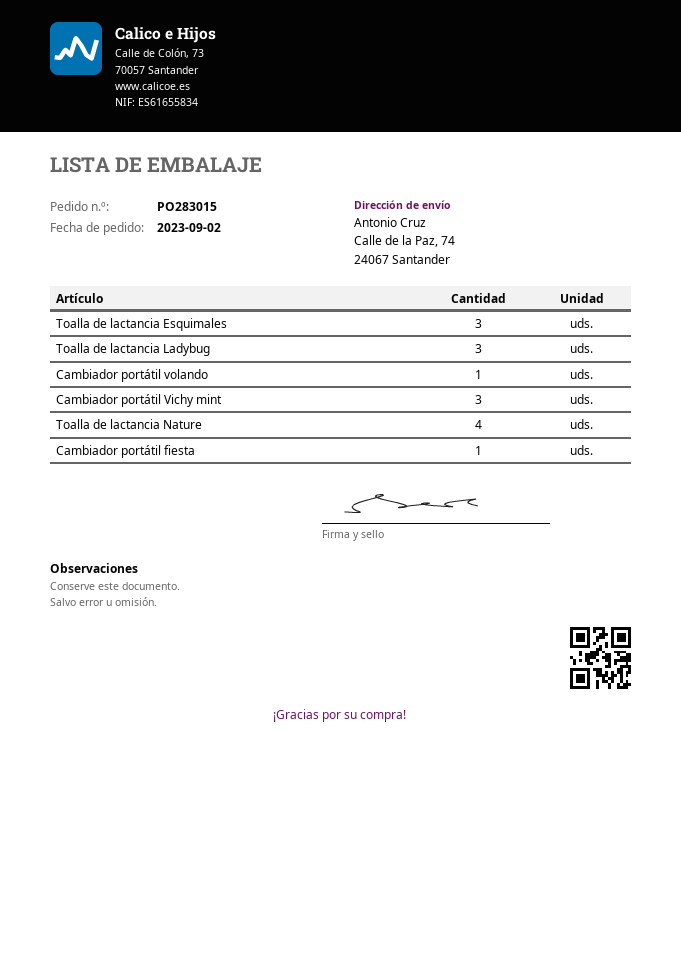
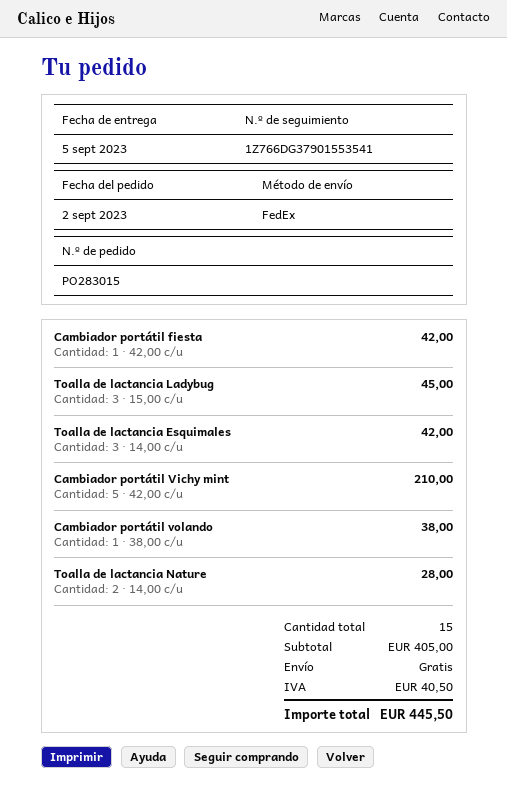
Cambiador portátil Vichy mint: 3 -> 5
Toalla de lactancia Nature: 4 -> 2

